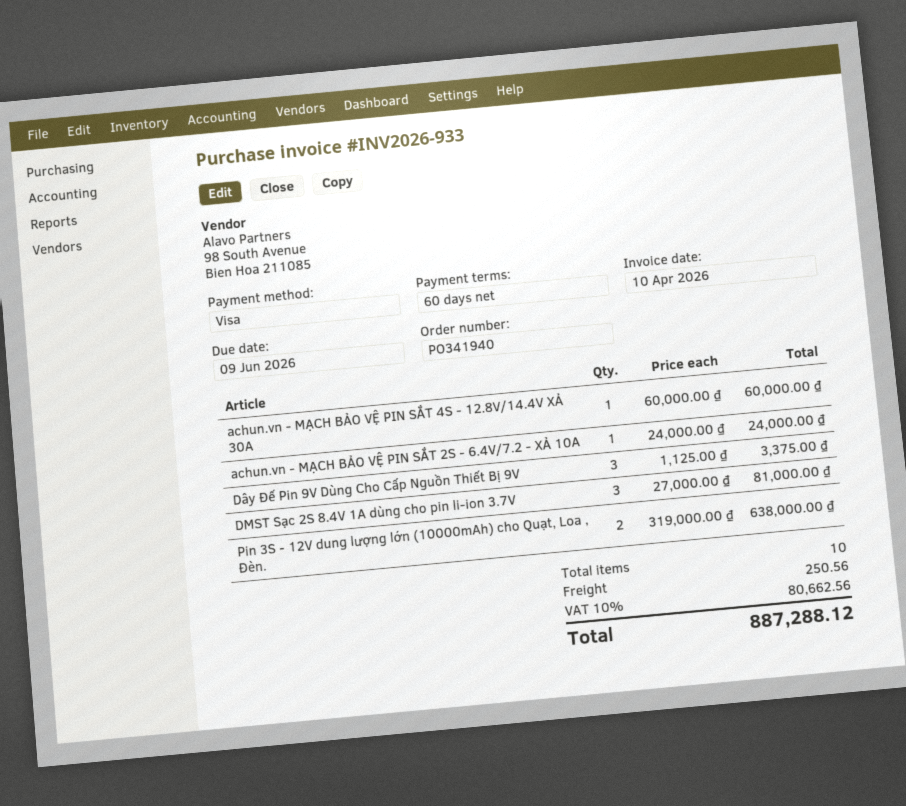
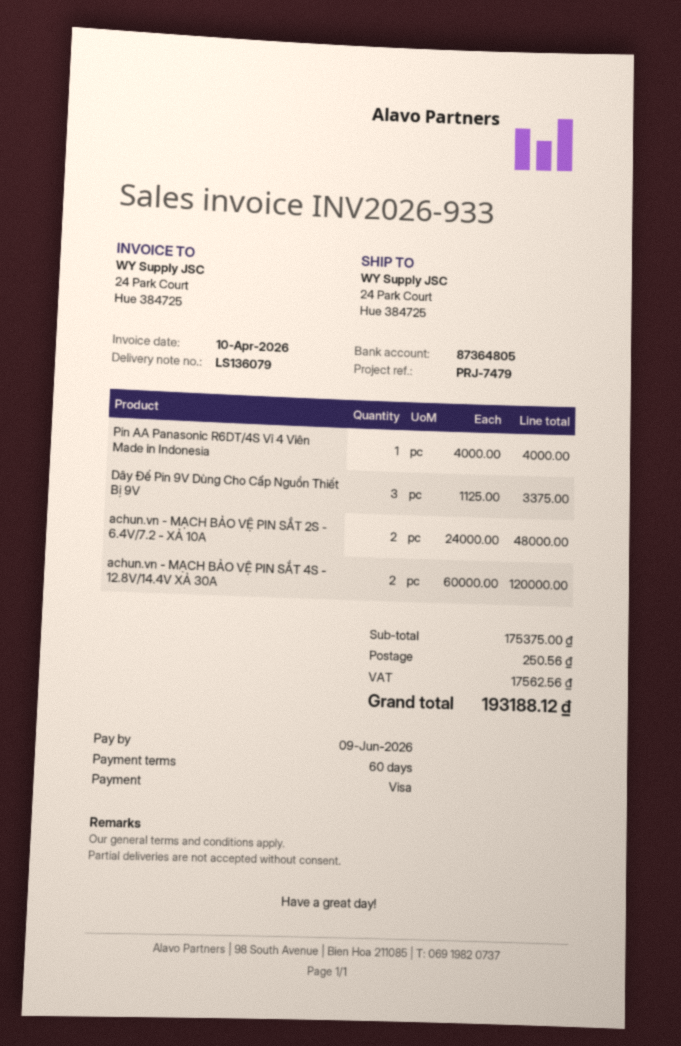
achun.vn - MẠCH BẢO VỆ PIN SẮT 4S - 12.8V/14.4V XẢ 30A: 1 x 60000.00 = 60000.00 -> 2 x 60000.00 = 120000.00
achun.vn - MẠCH BẢO VỆ PIN SẮT 2S - 6.4V/7.2 - XẢ 10A: 1 x 24000.00 = 24000.00 -> 2 x 24000.00 = 48000.00
DMST Sạc 2S 8.4V 1A dùng cho pin li-ion 3.7V: 3 x 27000.00 = 81000.00 -> none
Pin 3S - 12V dung lượng lớn (10000mAh) cho Quạt, Loa , Đèn.: 2 x 319000.00 = 638000.00 -> none
Pin AA Panasonic R6DT/4S Vỉ 4 Viên Made in Indonesia: none -> 1 x 4000.00 = 4000.00
tax: 80662.56 -> 17562.56
total: 887288.12 -> 193188.12

